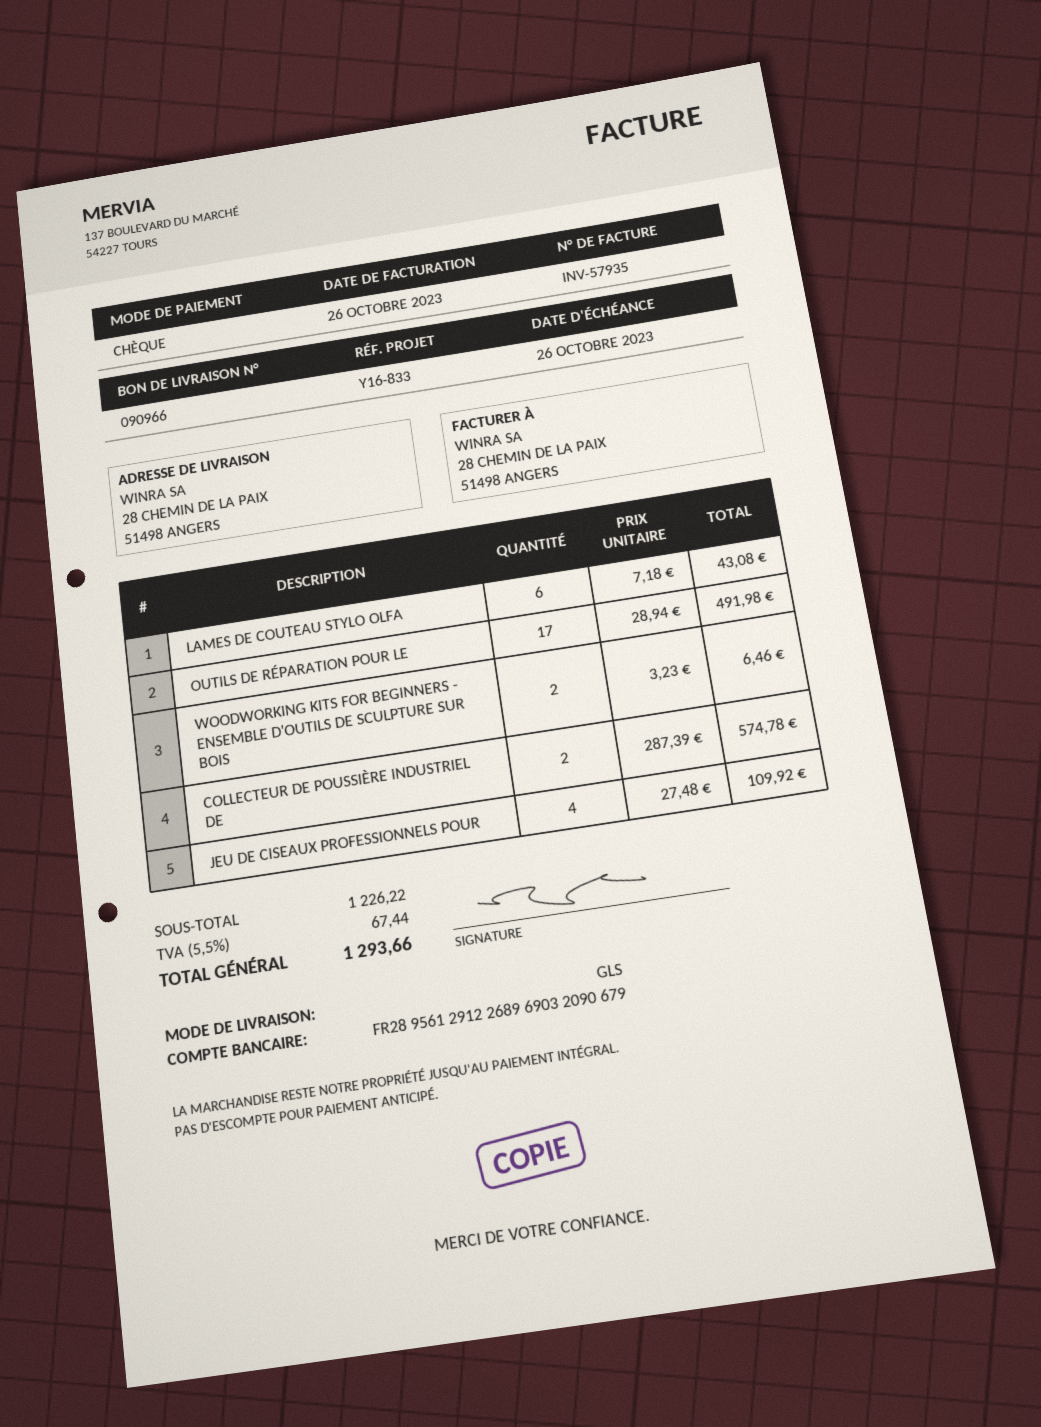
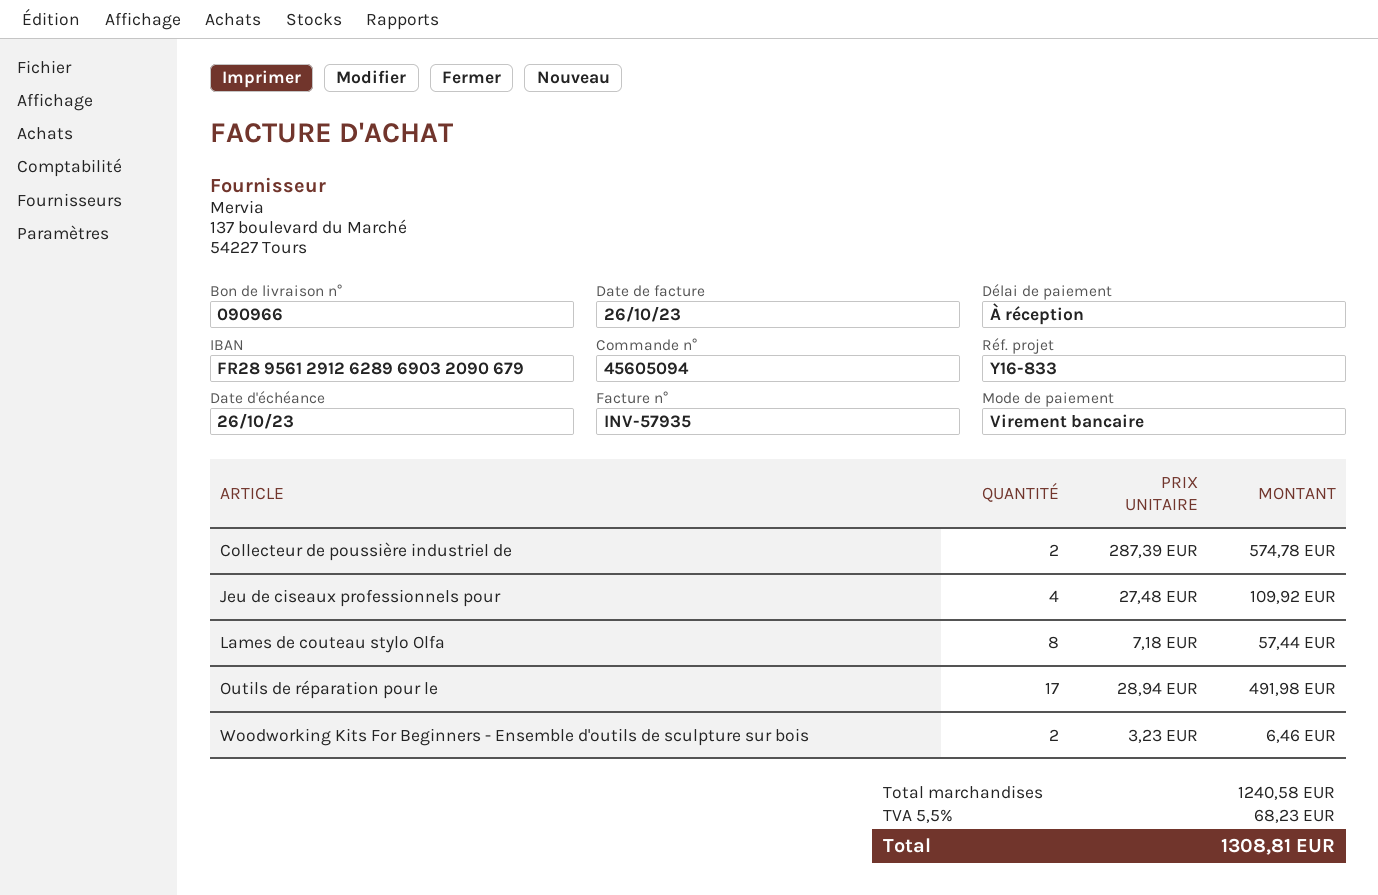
payment method: cheque -> bank transfer
bank account: FR2895612912268969032090679 -> FR2895612912628969032090679
LAMES DE COUTEAU STYLO OLFA: 6 x 7.18 = 43.08 -> 8 x 7.18 = 57.44
subtotal: 1226.22 -> 1240.58
tax: 5.5% = 67.44 -> 5.5% = 68.23
total: 1293.66 -> 1308.81

